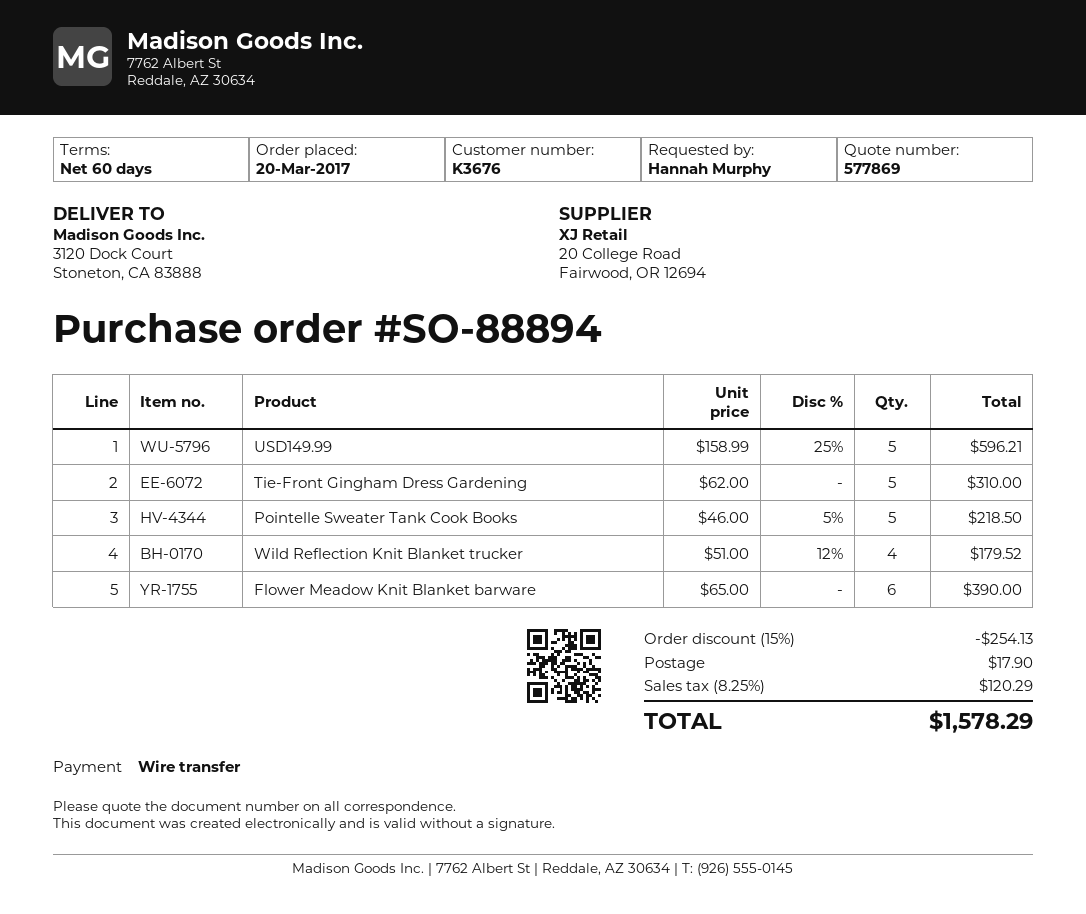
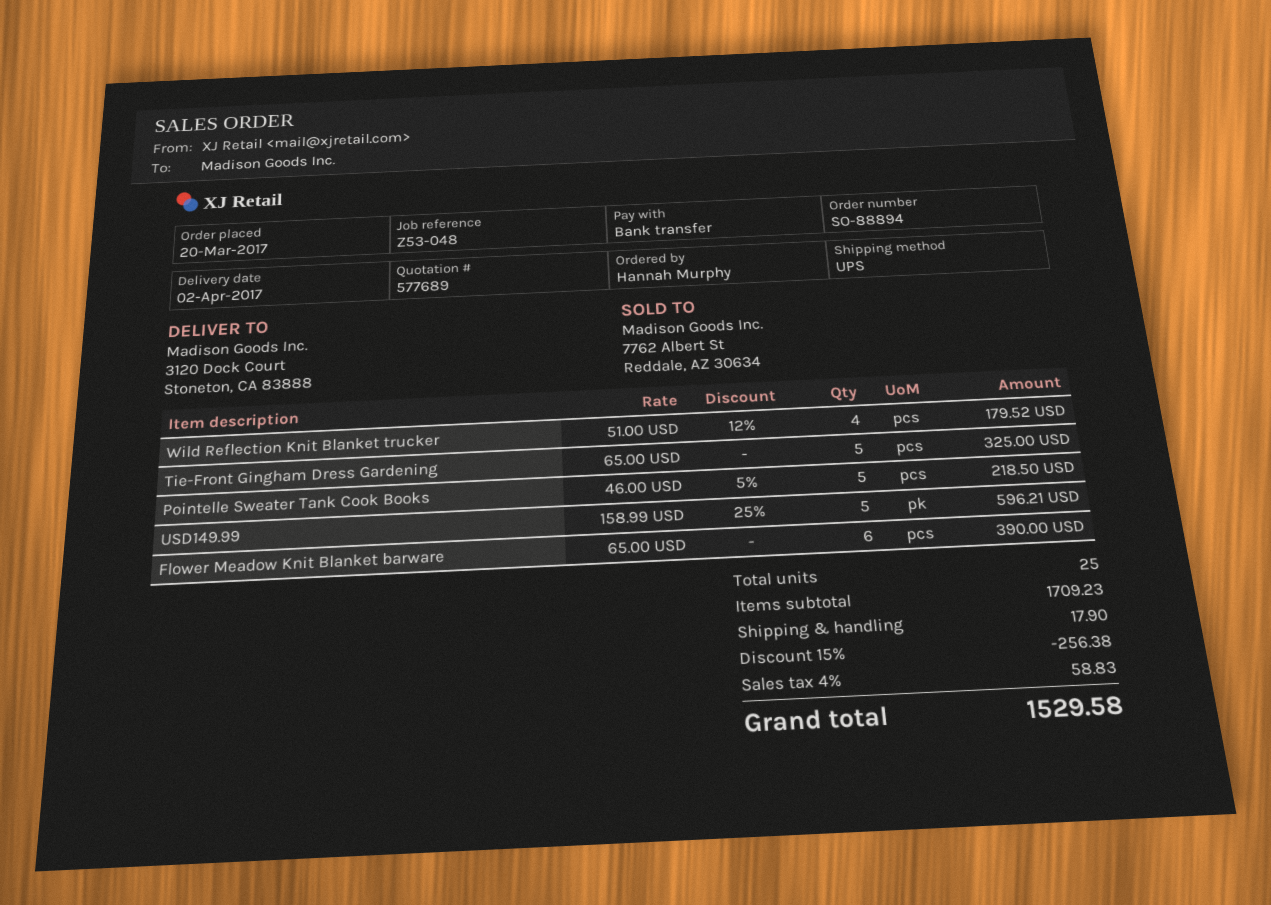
quote number: 577869 -> 577689
Tie-Front Gingham Dress Gardening: 5 x 62.00 = 310.00 -> 5 x 65.00 = 325.00
discount: 15% = 254.13 -> 15% = 256.38
tax: 8.25% = 120.29 -> 4% = 58.83
total: 1578.29 -> 1529.58

